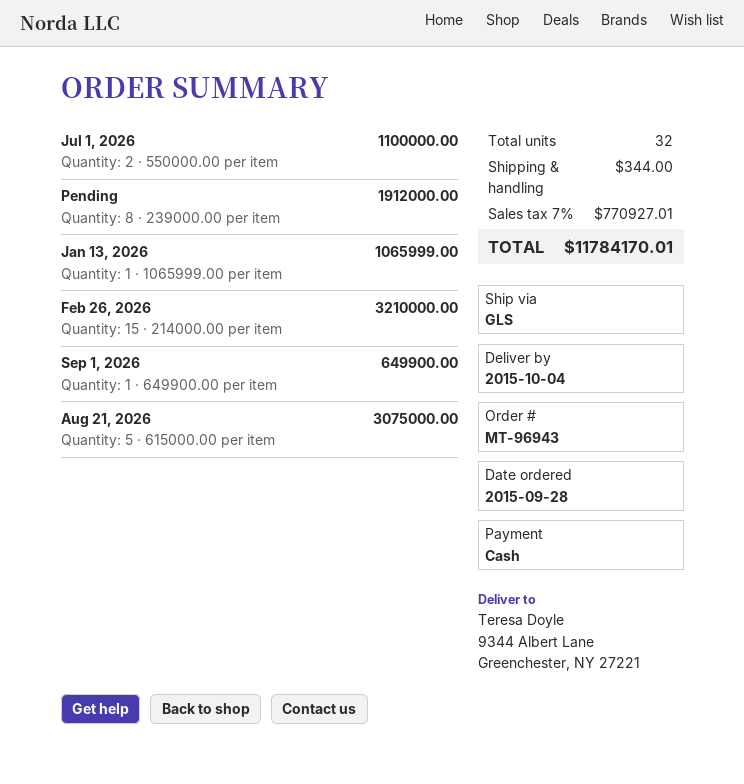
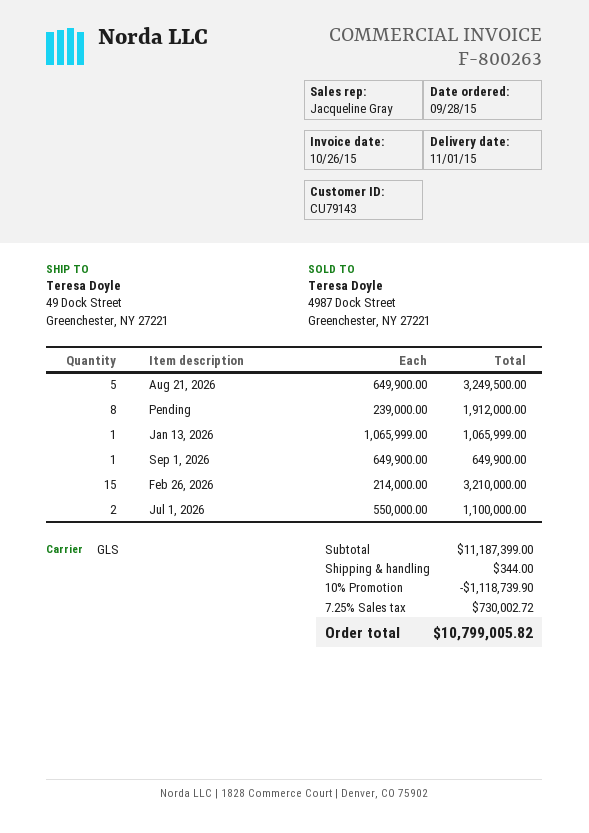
delivery date: 2015-10-04 -> 2015-11-01
ship to: 9344 Albert Lane, Greenchester, NY 27221 -> 49 Dock Street, Greenchester, NY 27221
Aug 21, 2026: 5 x 615000.00 = 3075000.00 -> 5 x 649900.00 = 3249500.00
discount: none -> 10% = 1118739.90
tax: 7% = 770927.01 -> 7.25% = 730002.72
total: 11784170.01 -> 10799005.82

